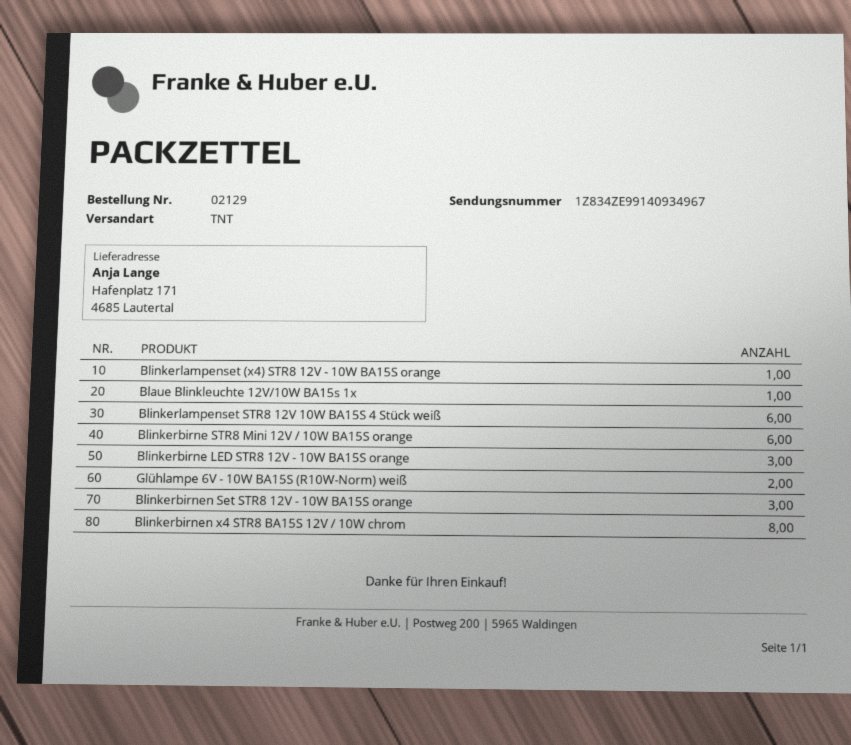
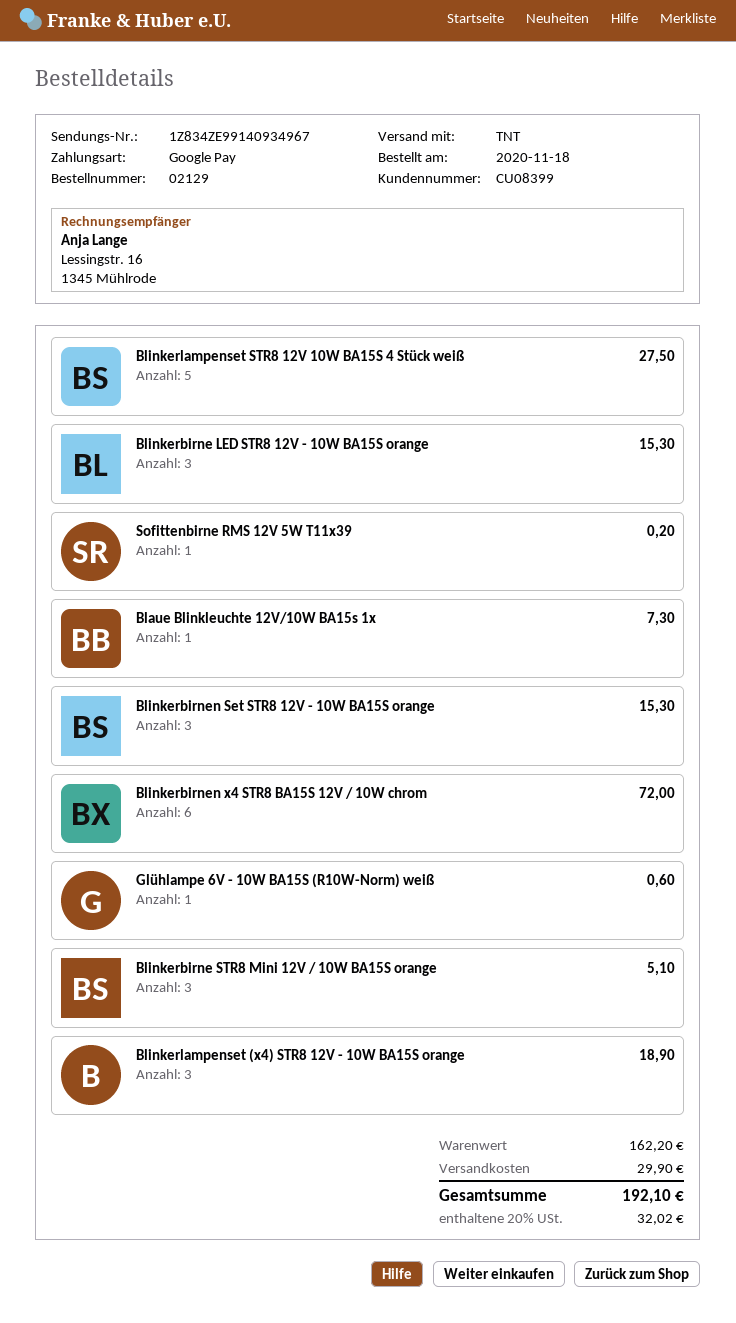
Blinkerlampenset (x4) STR8 12V - 10W BA15S orange: 1 -> 3
Blinkerlampenset STR8 12V 10W BA15S 4 Stück weiß: 6 -> 5
Blinkerbirne STR8 Mini 12V / 10W BA15S orange: 6 -> 3
Glühlampe 6V - 10W BA15S (R10W-Norm) weiß: 2 -> 1
Blinkerbirnen x4 STR8 BA15S 12V / 10W chrom: 8 -> 6
Sofittenbirne RMS 12V 5W T11x39: none -> 1

